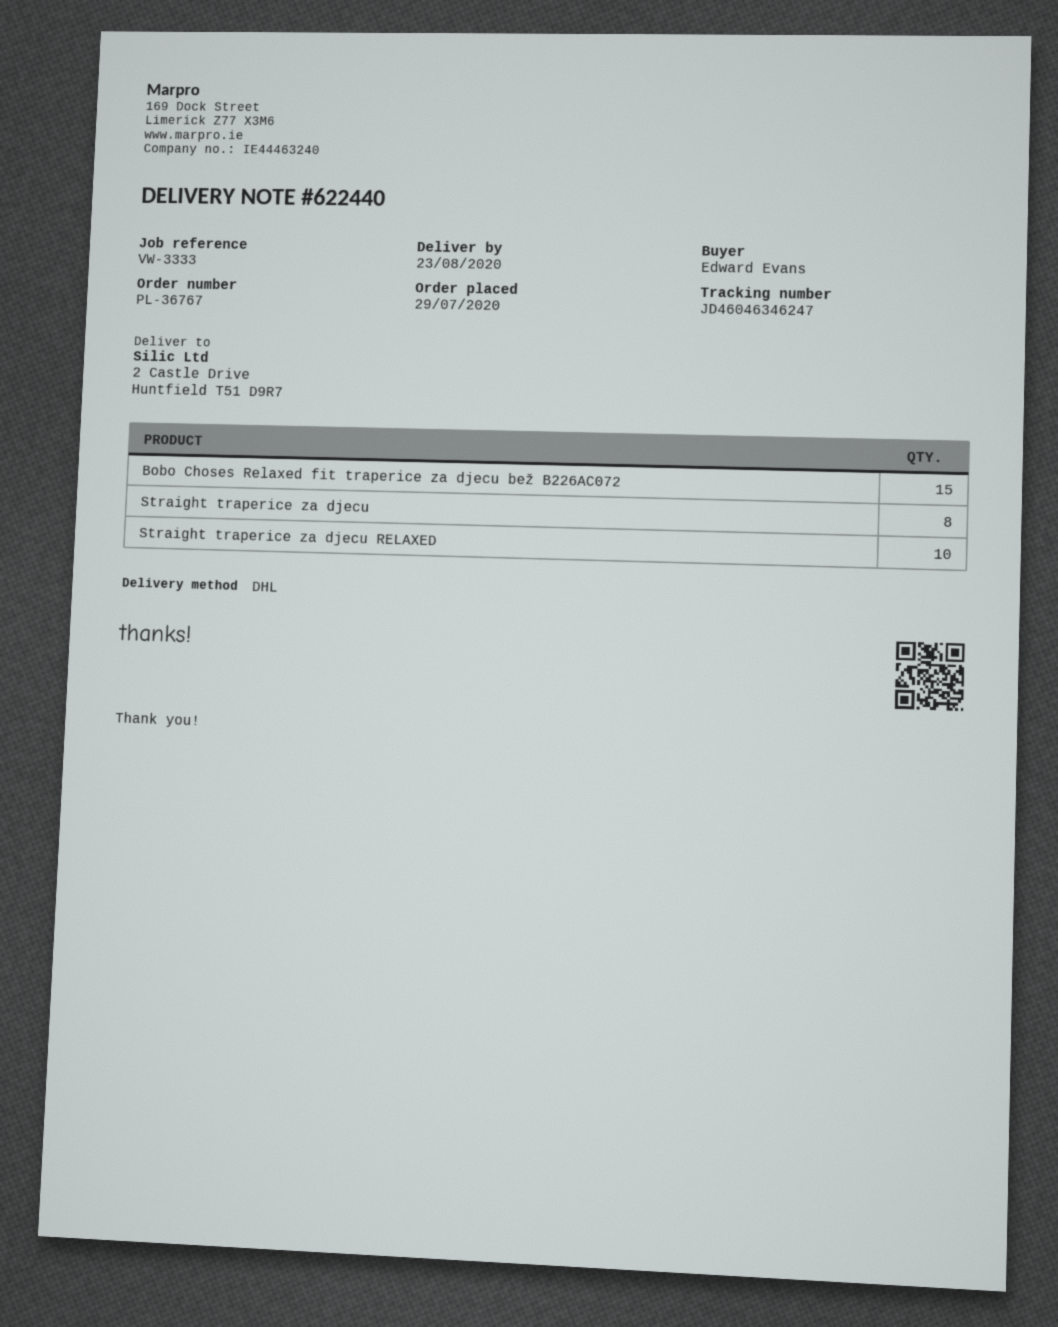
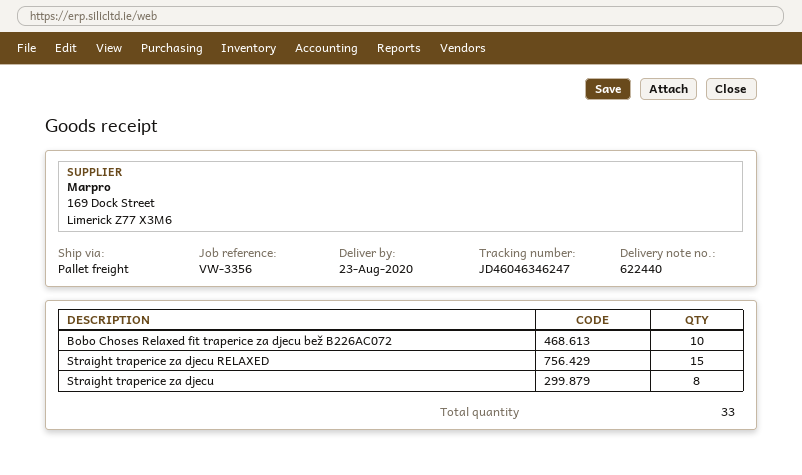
reference: VW-3333 -> VW-3356
shipping method: DHL -> pallet freight
Bobo Choses Relaxed fit traperice za djecu bež B226AC072: 15 -> 10
Straight traperice za djecu RELAXED: 10 -> 15

